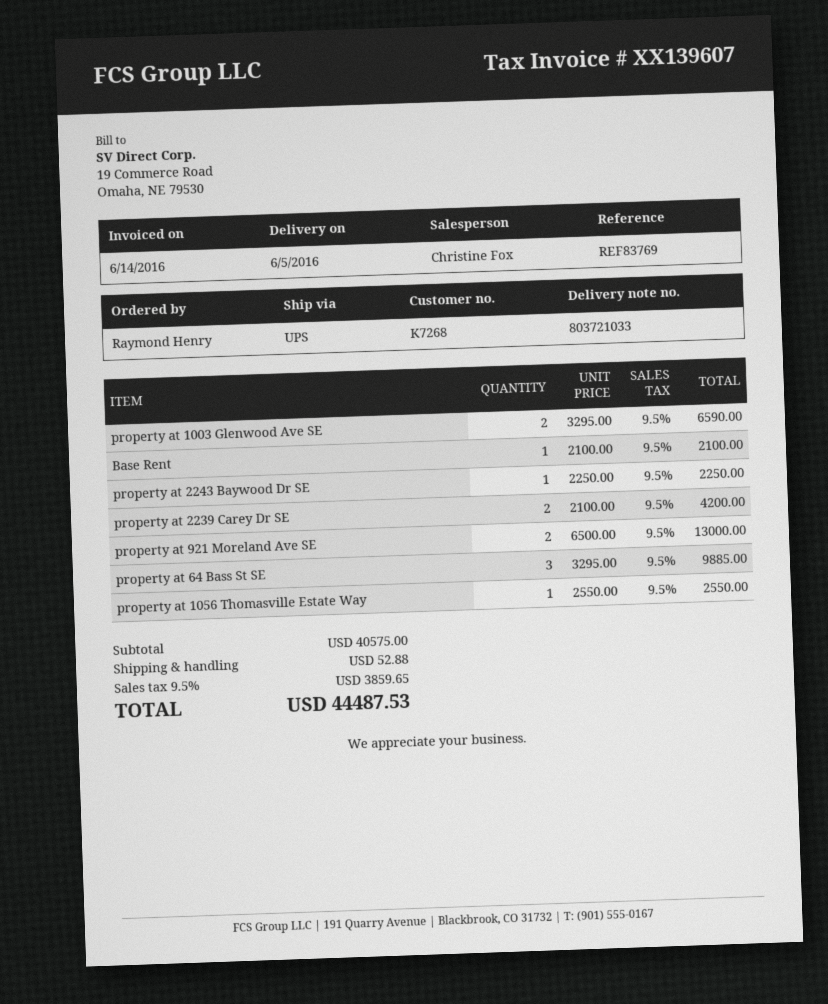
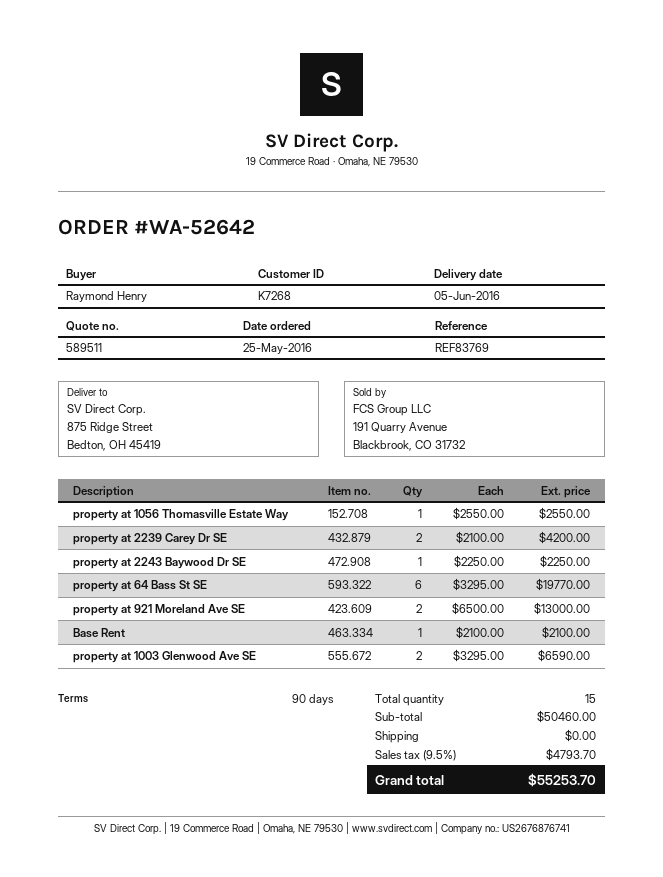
property at 64 Bass St SE: 3 x 3295.00 = 9885.00 -> 6 x 3295.00 = 19770.00
subtotal: 40575.00 -> 50460.00
shipping: 52.88 -> 0.00
tax: 9.5% = 3859.65 -> 9.5% = 4793.70
total: 44487.53 -> 55253.70

